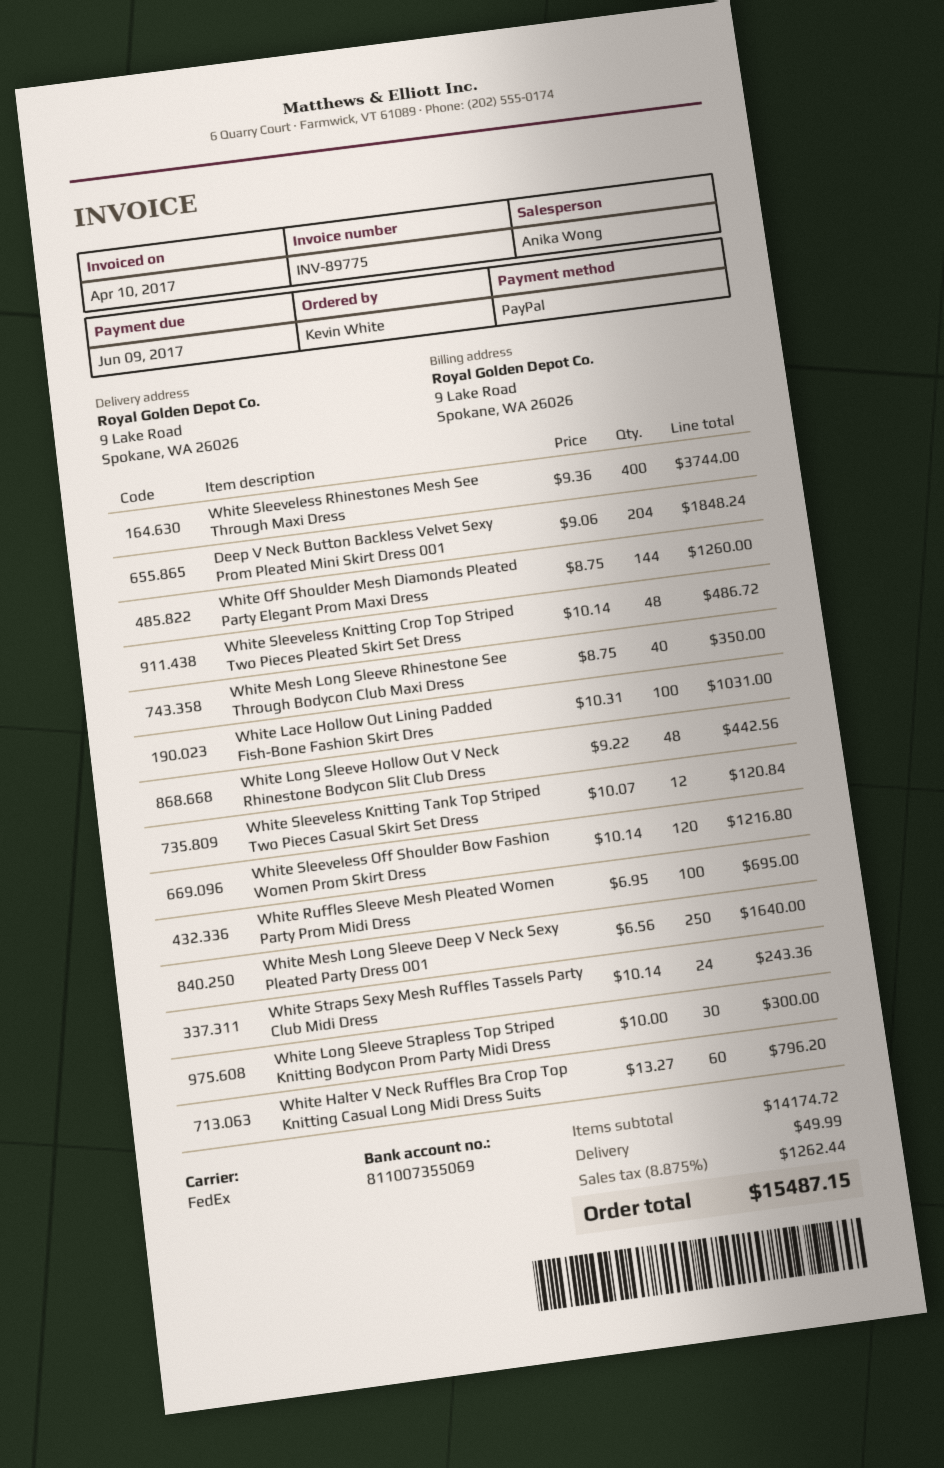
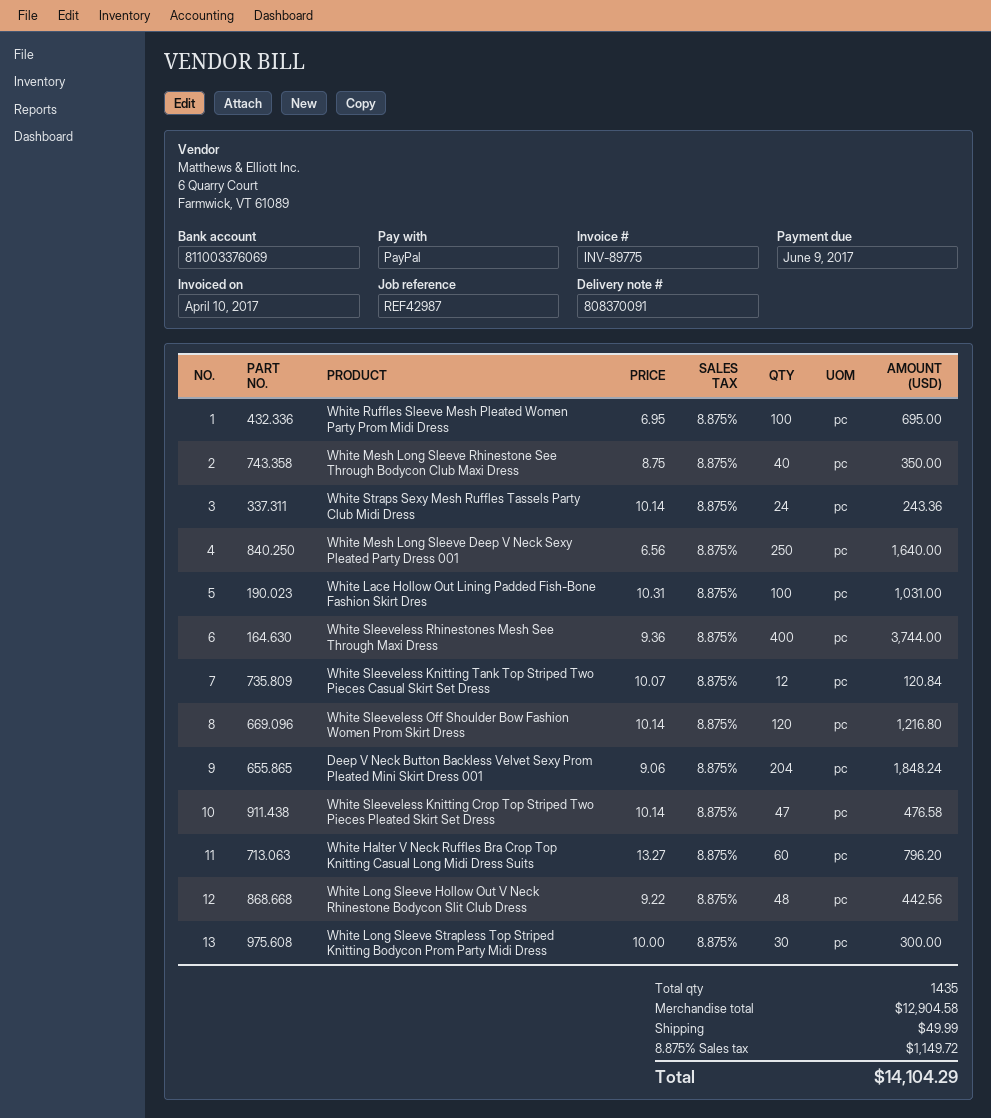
bank account: 811007355069 -> 811003376069
White Off Shoulder Mesh Diamonds Pleated Party Elegant Prom Maxi Dress: 144 x 8.75 = 1260.00 -> none
White Sleeveless Knitting Crop Top Striped Two Pieces Pleated Skirt Set Dress: 48 x 10.14 = 486.72 -> 47 x 10.14 = 476.58
subtotal: 14174.72 -> 12904.58
tax: 8.875% = 1262.44 -> 8.875% = 1149.72
total: 15487.15 -> 14104.29

